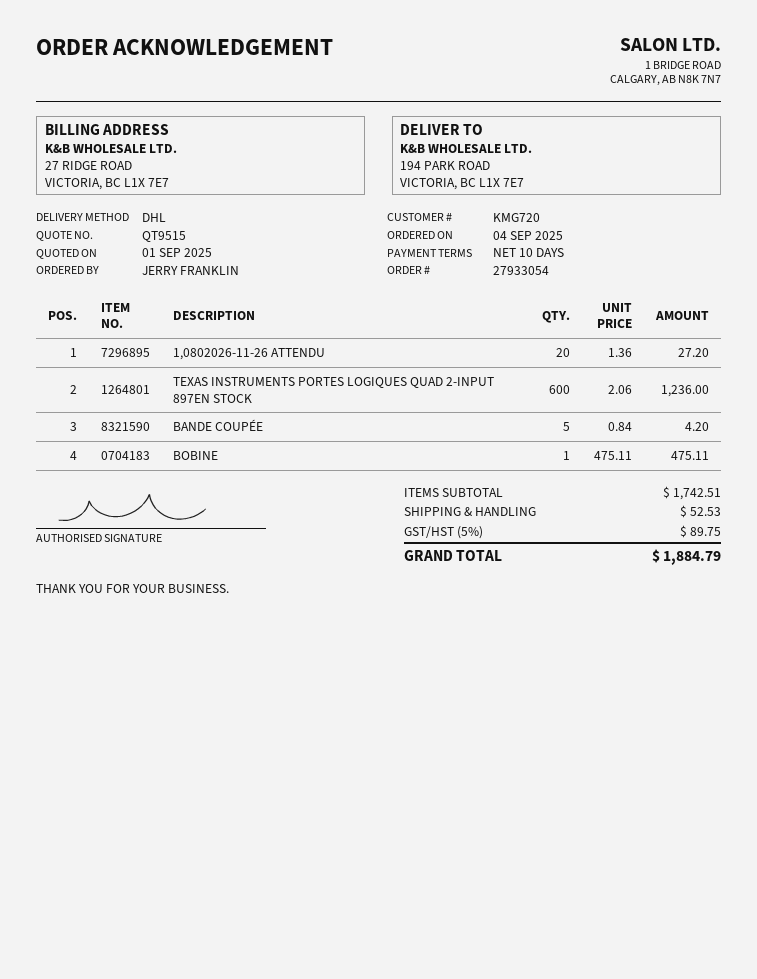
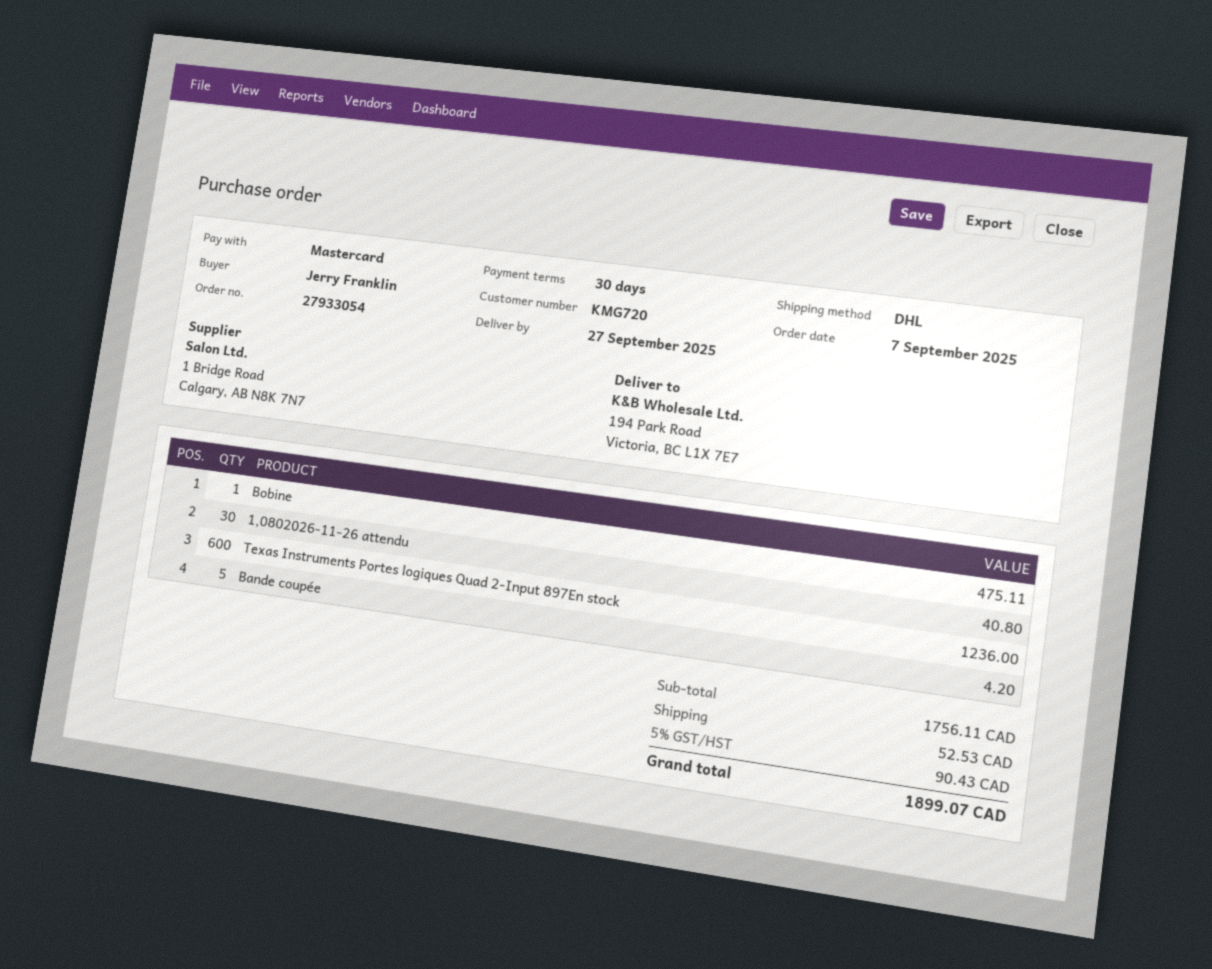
order date: 2025-09-04 -> 2025-09-07
payment terms: 10 days -> 30 days
1,0802026-11-26 ATTENDU: 20 for 27.20 -> 30 for 40.80
subtotal: 1742.51 -> 1756.11
tax: 5% = 89.75 -> 5% = 90.43
total: 1884.79 -> 1899.07

